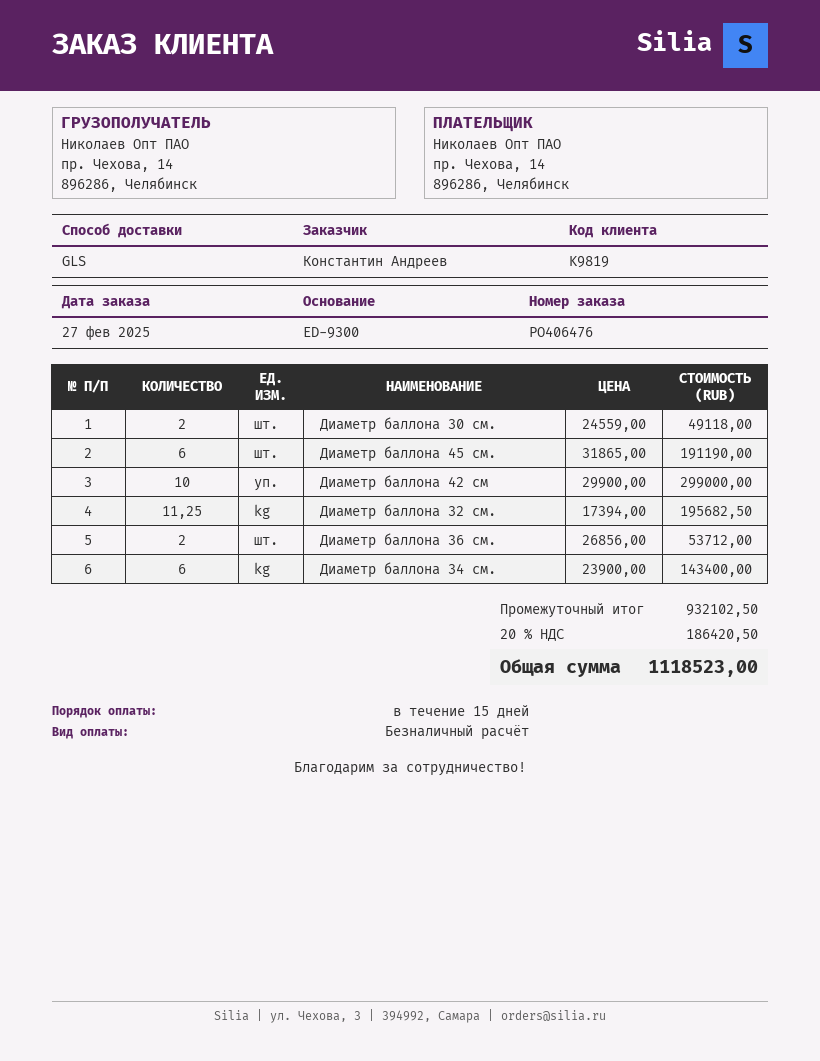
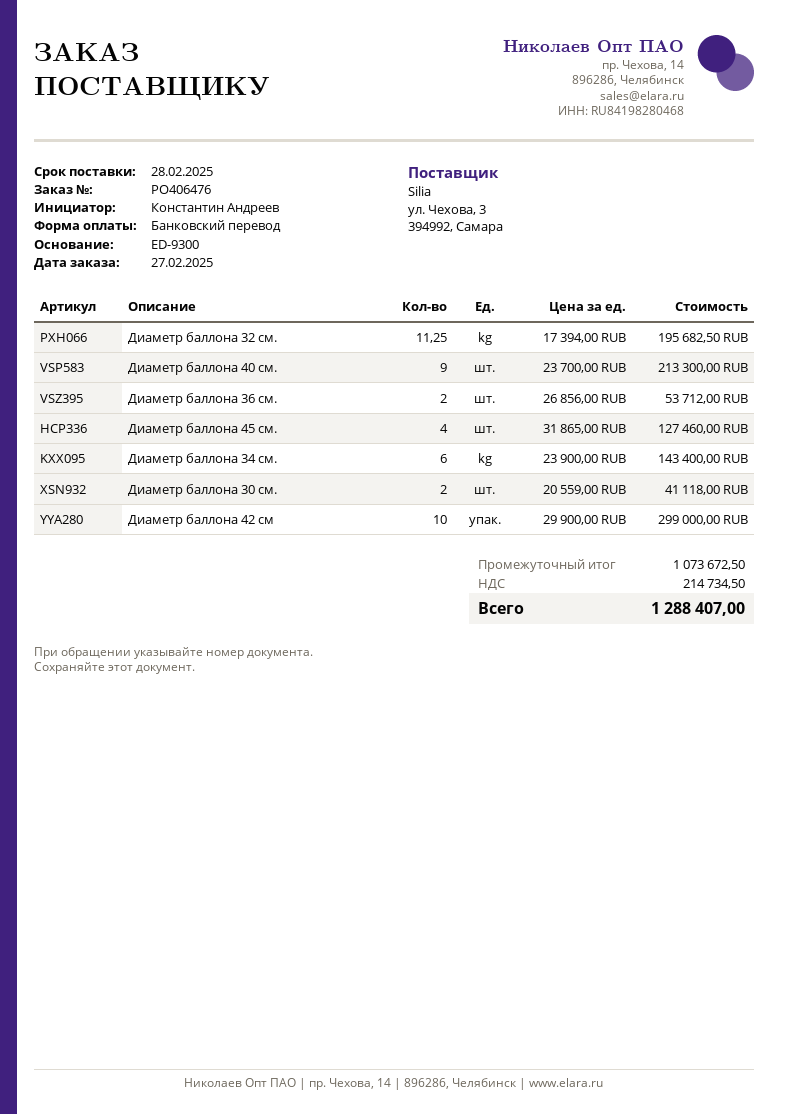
Диаметр баллона 30 см.: 2 x 24559.00 = 49118.00 -> 2 x 20559.00 = 41118.00
Диаметр баллона 45 см.: 6 x 31865.00 = 191190.00 -> 4 x 31865.00 = 127460.00
Диаметр баллона 40 см.: none -> 9 x 23700.00 = 213300.00
subtotal: 932102.50 -> 1073672.50
tax: 186420.50 -> 214734.50
total: 1118523.00 -> 1288407.00

